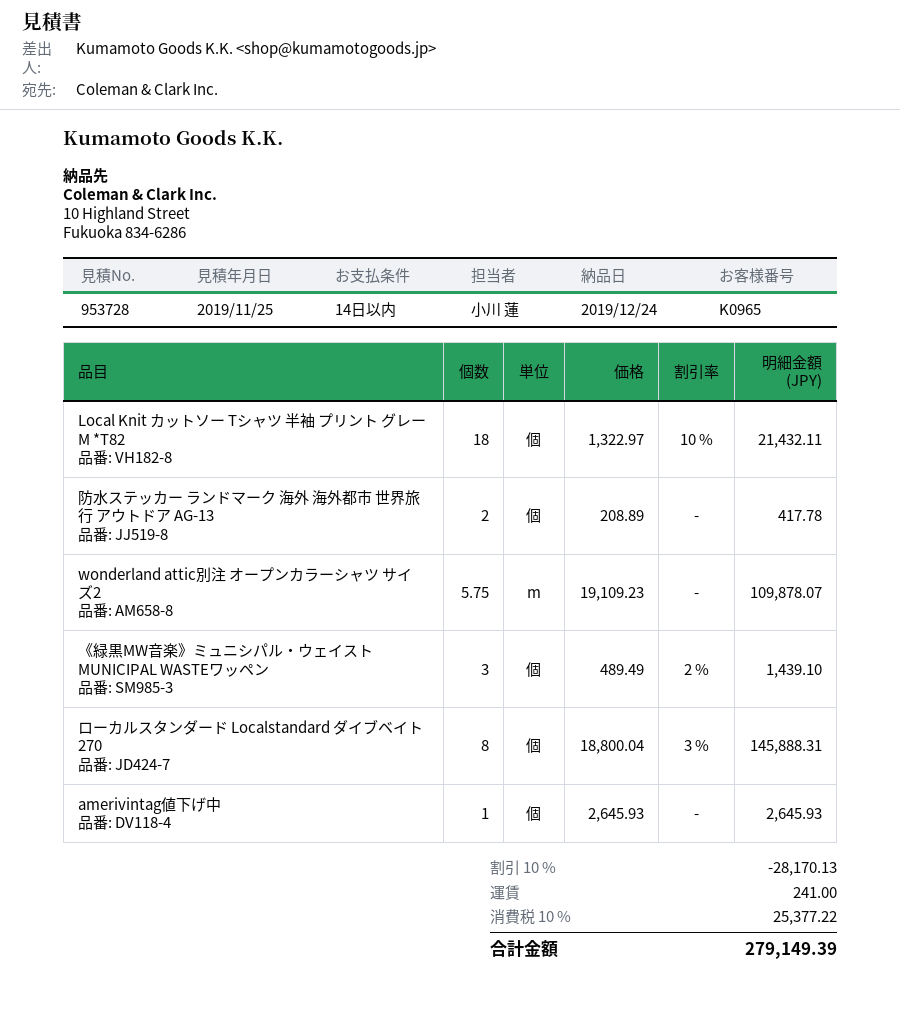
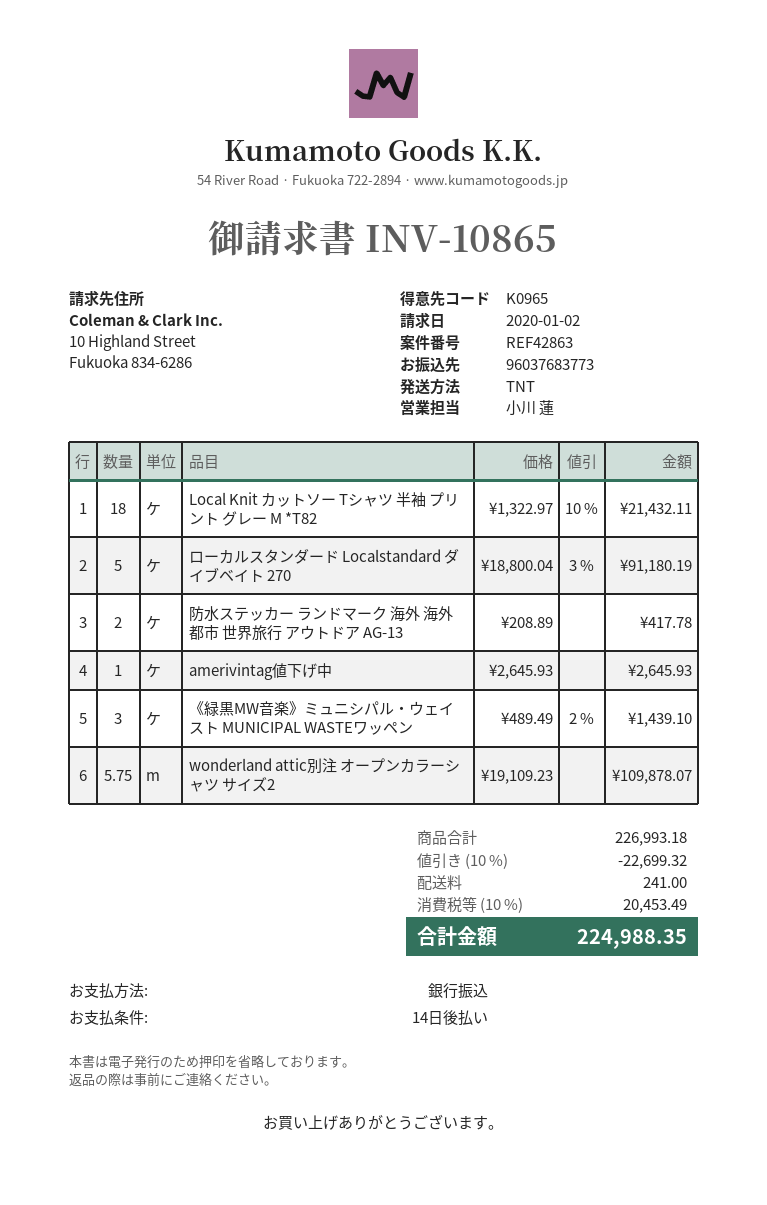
ローカルスタンダード Localstandard ダイブベイト 270: 8 x 18800.04 - 3% = 145888.31 -> 5 x 18800.04 - 3% = 91180.19
discount: 10% = 28170.13 -> 10% = 22699.32
tax: 10% = 25377.22 -> 10% = 20453.49
total: 279149.39 -> 224988.35

